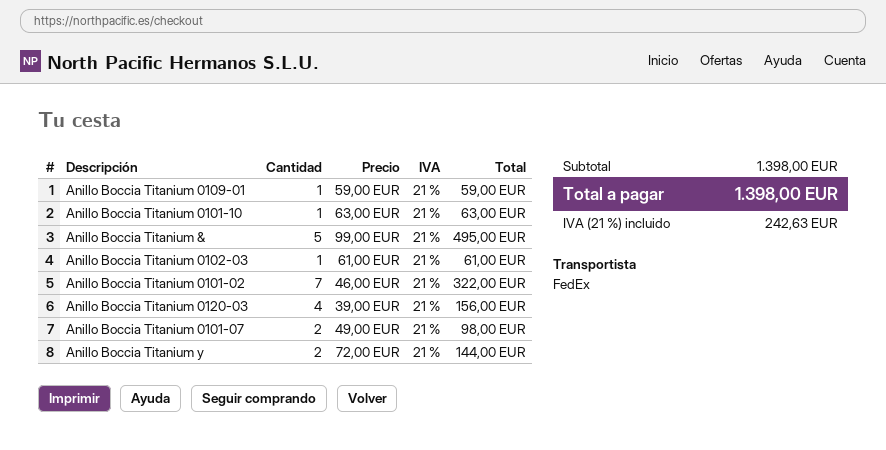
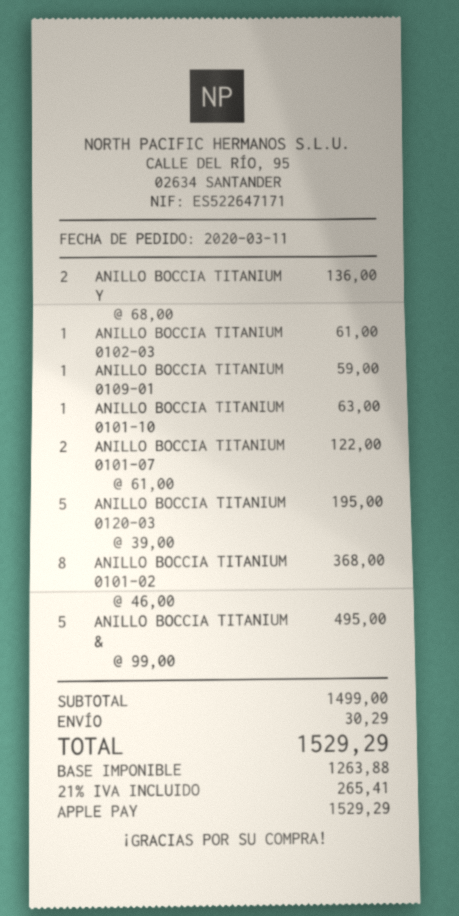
Anillo Boccia Titanium 0101-02: 7 x 46.00 = 322.00 -> 8 x 46.00 = 368.00
Anillo Boccia Titanium 0120-03: 4 x 39.00 = 156.00 -> 5 x 39.00 = 195.00
Anillo Boccia Titanium 0101-07: 2 x 49.00 = 98.00 -> 2 x 61.00 = 122.00
Anillo Boccia Titanium y: 2 x 72.00 = 144.00 -> 2 x 68.00 = 136.00
subtotal: 1398.00 -> 1499.00
shipping: none -> 30.29
tax: 21% = 242.63 -> 21% = 265.41
total: 1398.00 -> 1529.29

